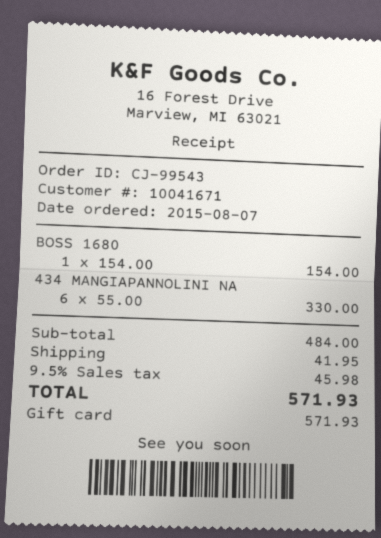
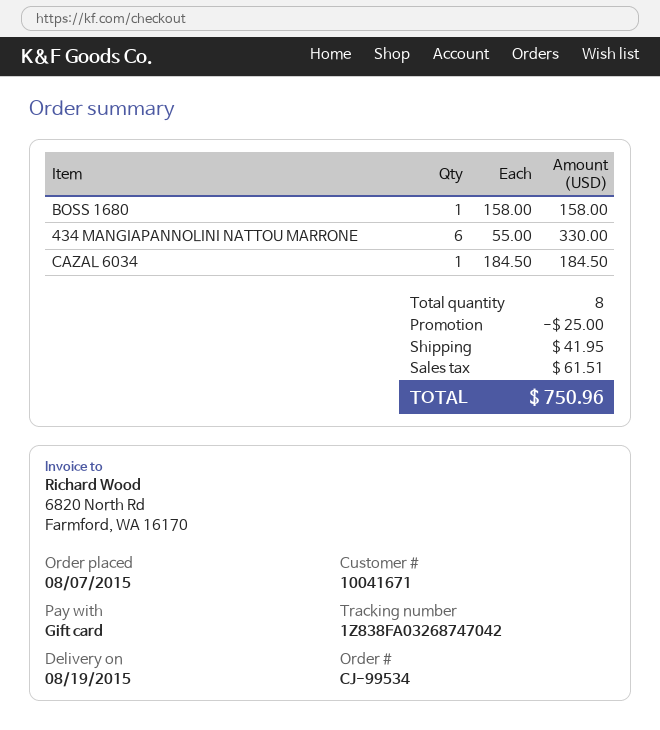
order number: CJ-99543 -> CJ-99534
BOSS 1680: 1 x 154.00 = 154.00 -> 1 x 158.00 = 158.00
CAZAL 6034: none -> 1 x 184.50 = 184.50
discount: none -> 25.00
tax: 45.98 -> 61.51
total: 571.93 -> 750.96

